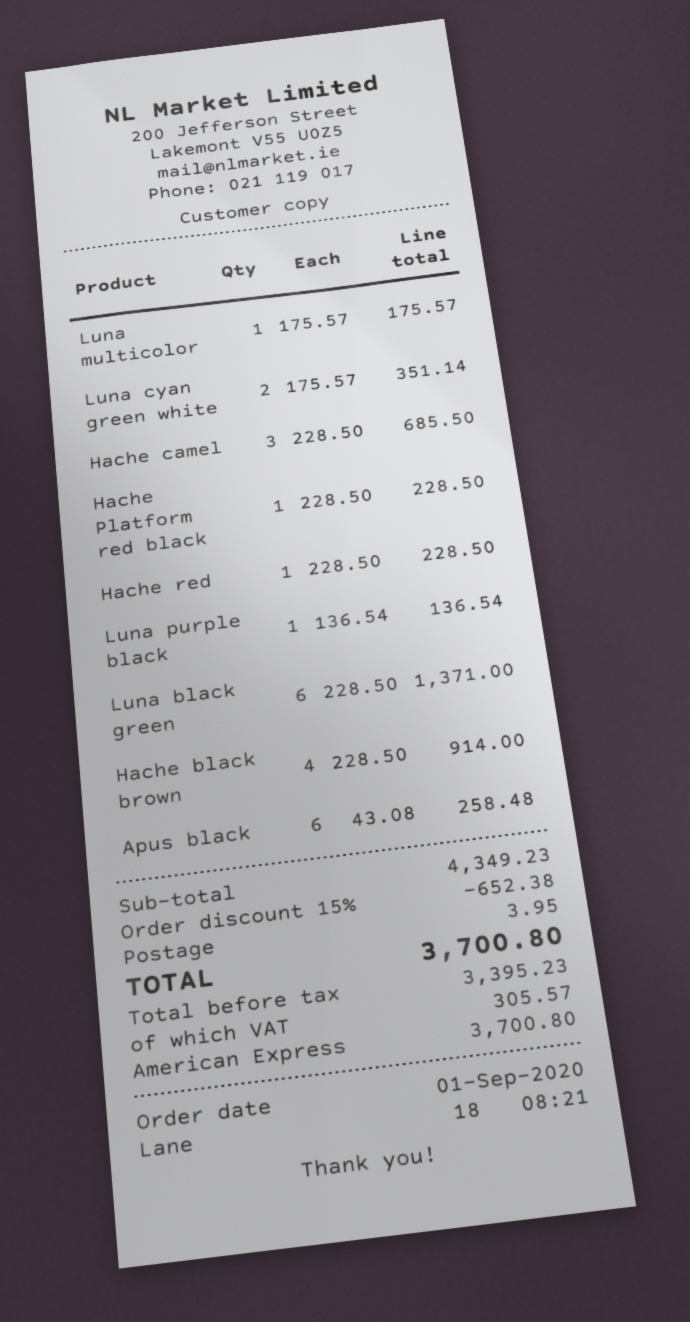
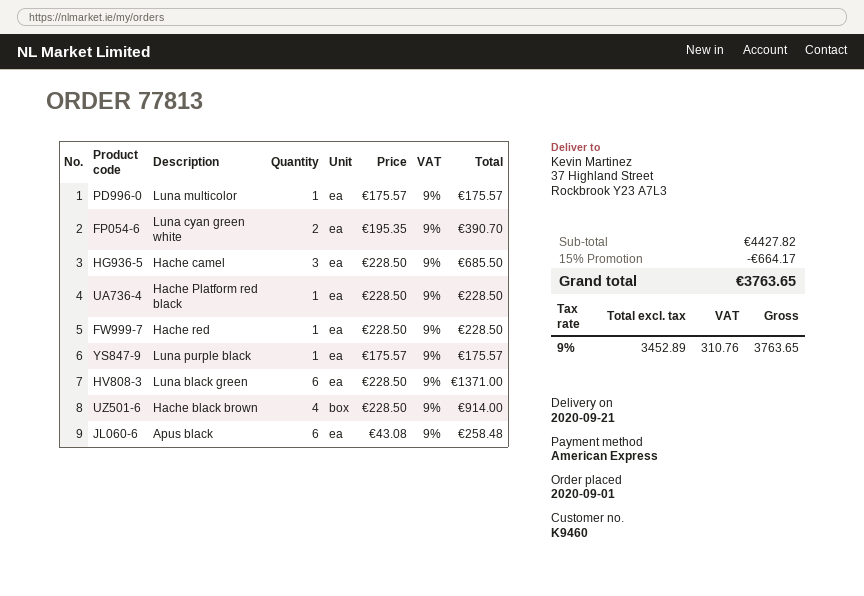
Luna cyan green white: 2 x 175.57 = 351.14 -> 2 x 195.35 = 390.70
Luna purple black: 1 x 136.54 = 136.54 -> 1 x 175.57 = 175.57
subtotal: 4349.23 -> 4427.82
discount: 15% = 652.38 -> 15% = 664.17
shipping: 3.95 -> none
net: 3395.23 -> 3452.89
tax: 305.57 -> 310.76
total: 3700.80 -> 3763.65

